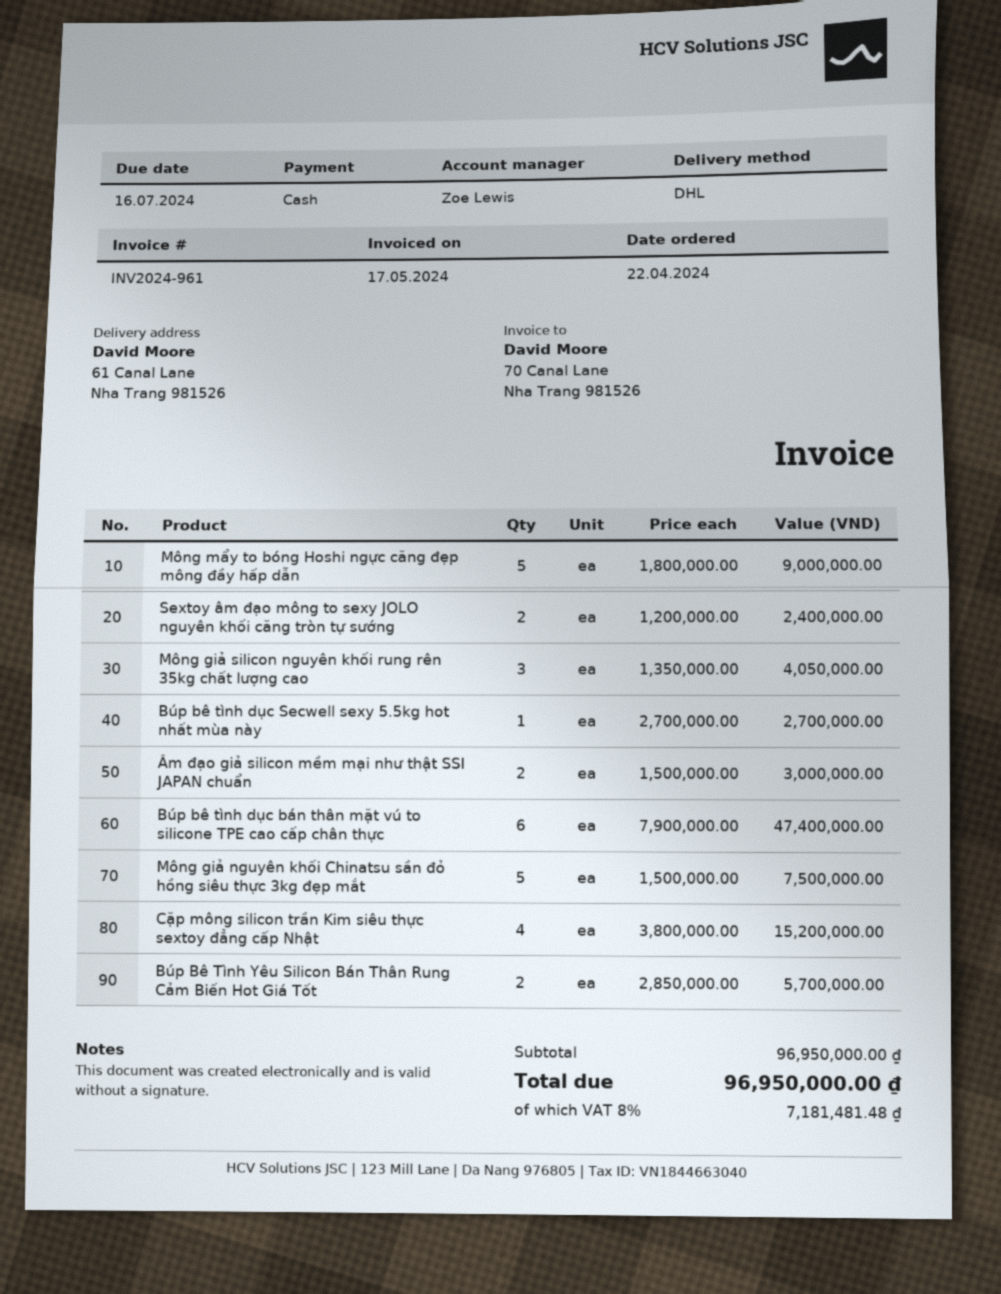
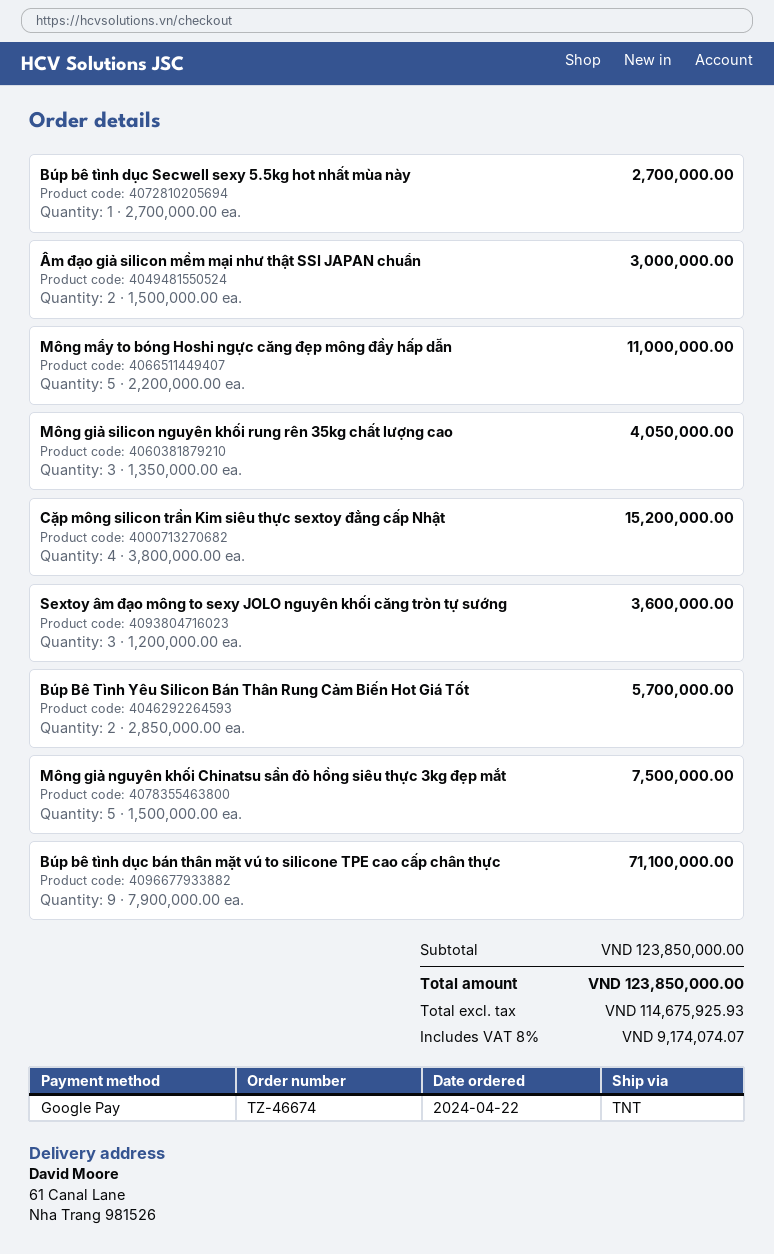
payment method: cash -> Google Pay
shipping method: DHL -> TNT
Mông mẩy to bóng Hoshi ngực căng đẹp mông đầy hấp dẫn: 5 x 1800000.00 = 9000000.00 -> 5 x 2200000.00 = 11000000.00
Sextoy âm đạo mông to sexy JOLO nguyên khối căng tròn tự sướng: 2 x 1200000.00 = 2400000.00 -> 3 x 1200000.00 = 3600000.00
Búp bê tình dục bán thân mặt vú to silicone TPE cao cấp chân thực: 6 x 7900000.00 = 47400000.00 -> 9 x 7900000.00 = 71100000.00
subtotal: 96950000.00 -> 123850000.00
tax: 8% = 7181481.48 -> 8% = 9174074.07
total: 96950000.00 -> 123850000.00

